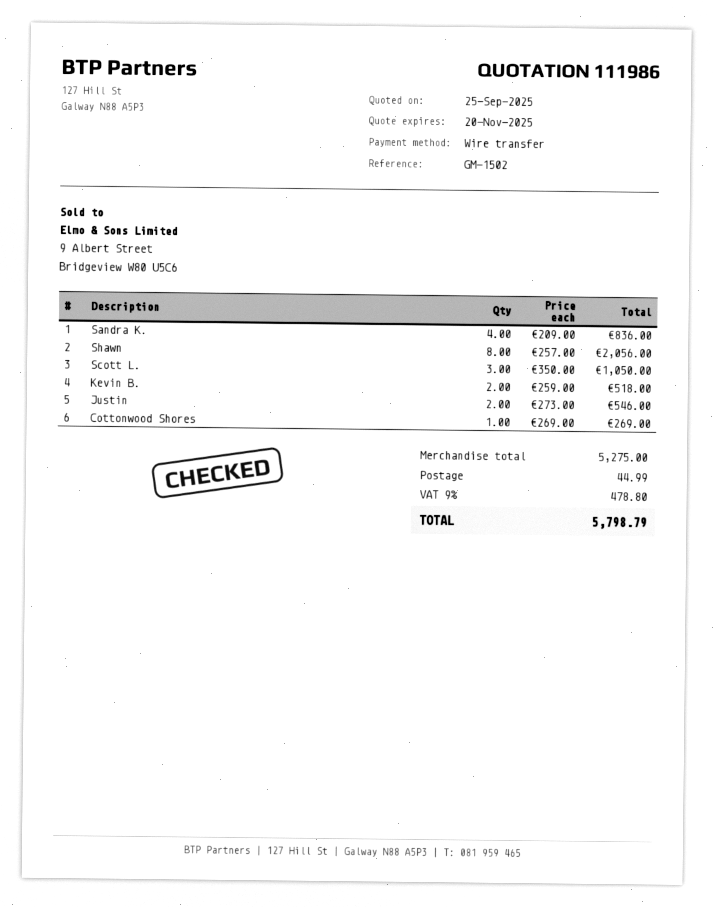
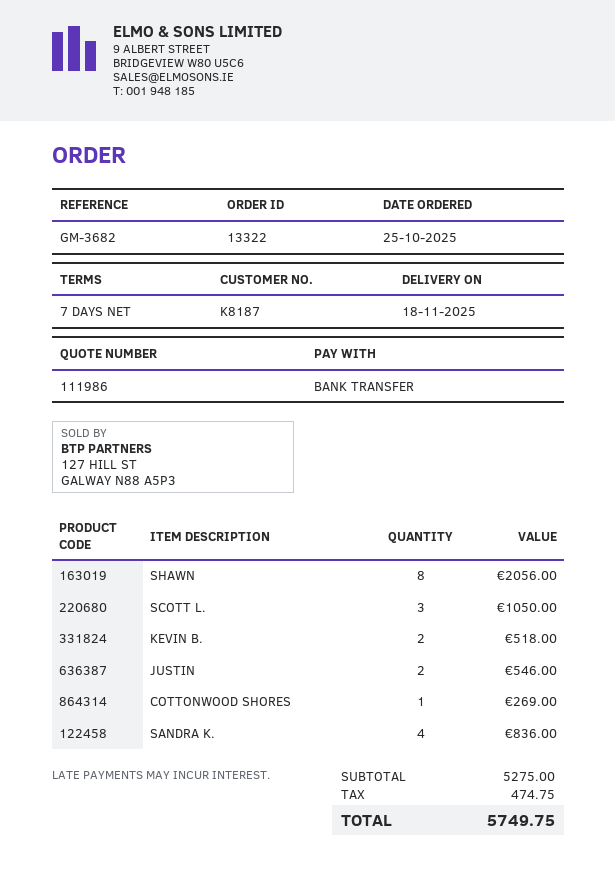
reference: GM-1502 -> GM-3682
shipping: 44.99 -> none
tax: 478.80 -> 474.75
total: 5798.79 -> 5749.75

